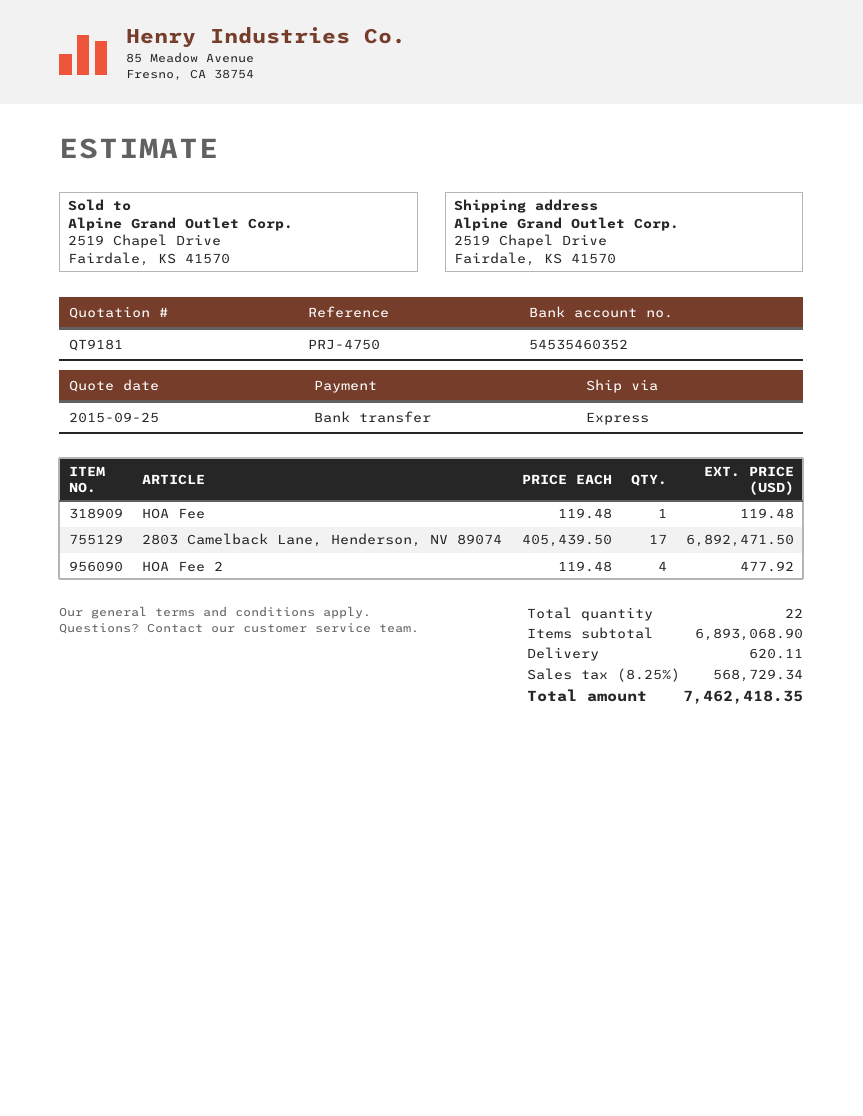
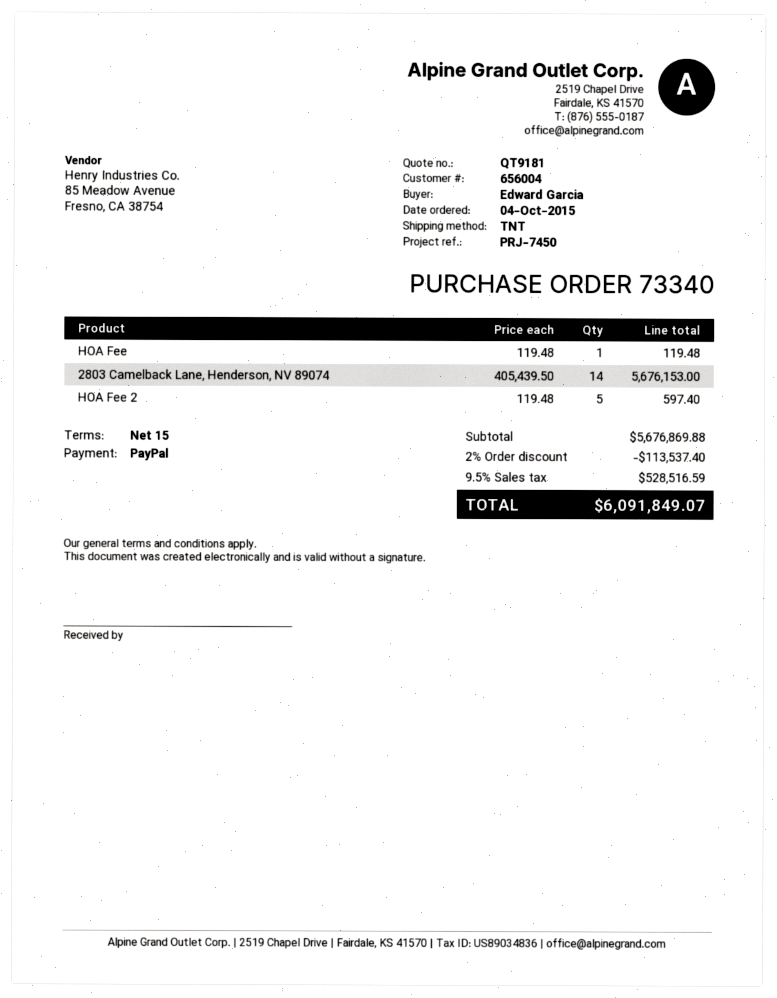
reference: PRJ-4750 -> PRJ-7450
payment method: bank transfer -> PayPal
shipping method: express -> TNT
2803 Camelback Lane, Henderson, NV 89074: 17 x 405439.50 = 6892471.50 -> 14 x 405439.50 = 5676153.00
HOA Fee 2: 4 x 119.48 = 477.92 -> 5 x 119.48 = 597.40
subtotal: 6893068.90 -> 5676869.88
discount: none -> 2% = 113537.40
shipping: 620.11 -> none
tax: 8.25% = 568729.34 -> 9.5% = 528516.59
total: 7462418.35 -> 6091849.07

